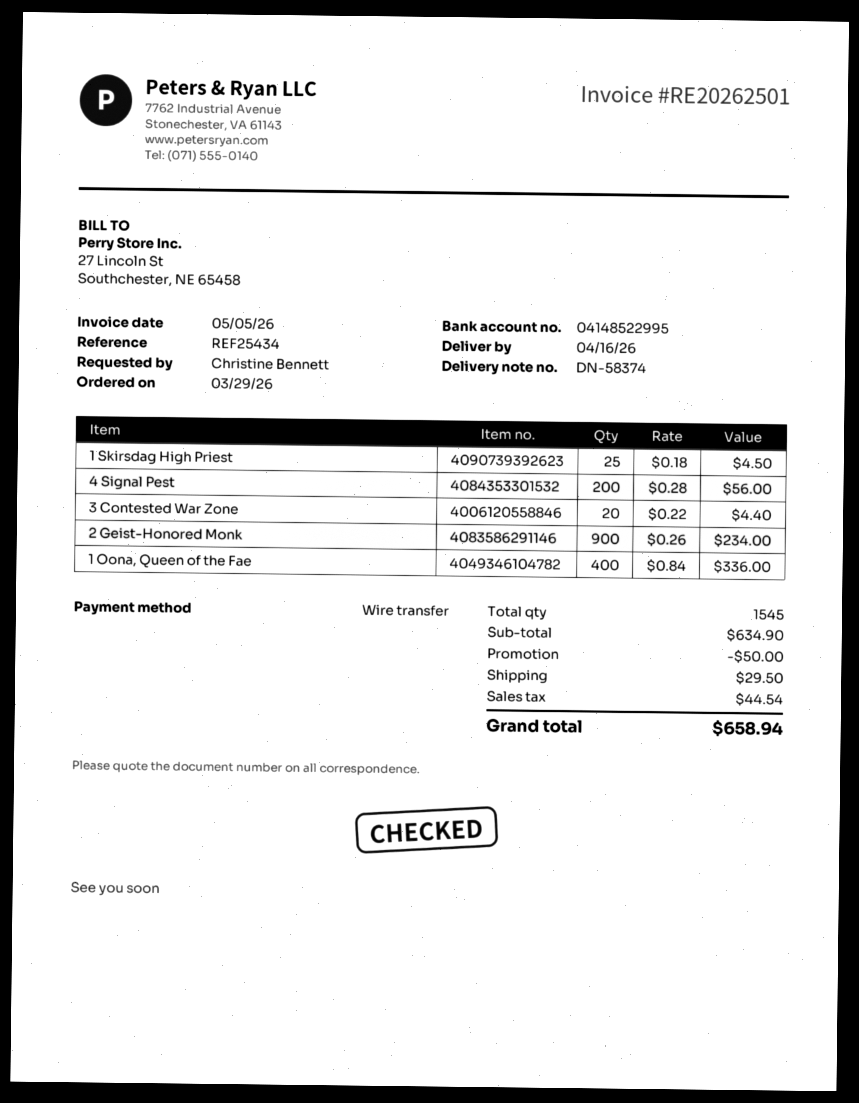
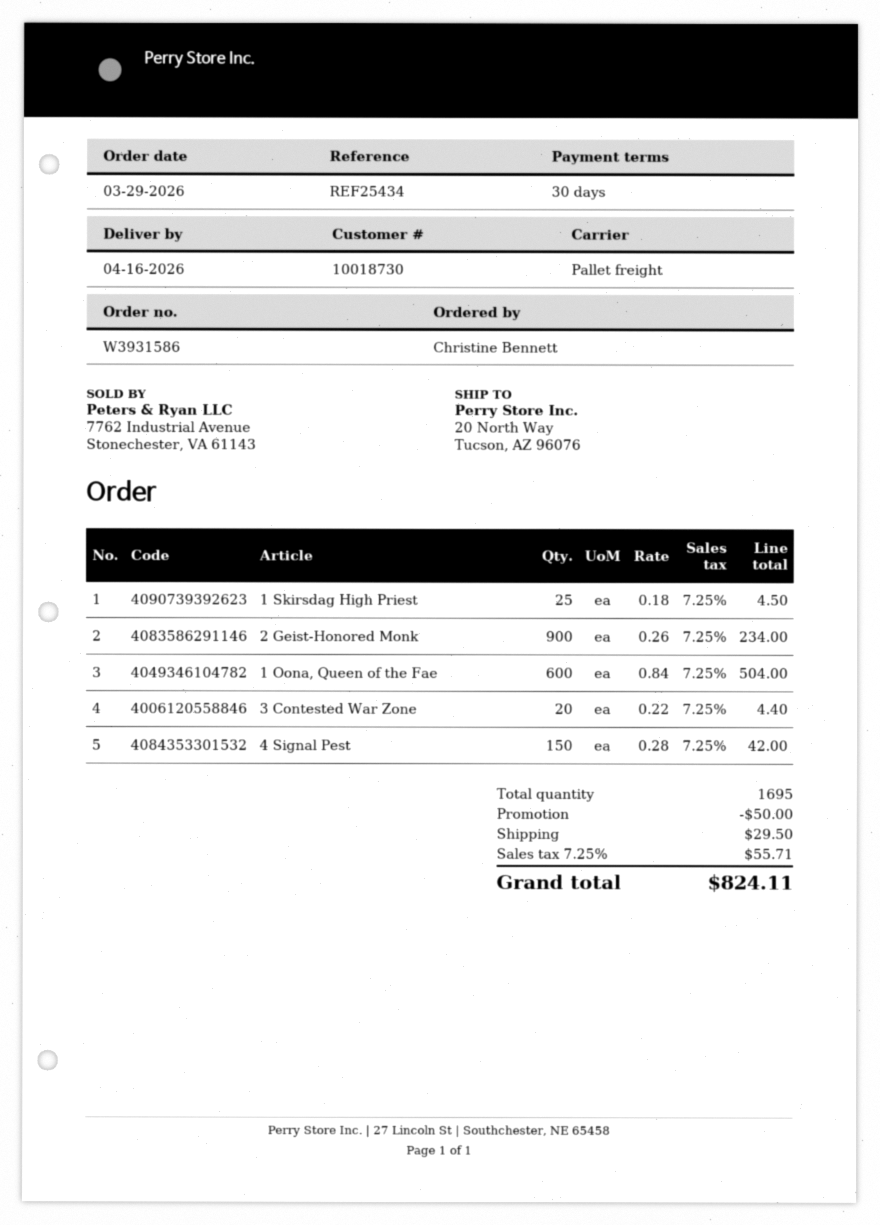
4 Signal Pest: 200 x 0.28 = 56.00 -> 150 x 0.28 = 42.00
1 Oona, Queen of the Fae: 400 x 0.84 = 336.00 -> 600 x 0.84 = 504.00
total quantity: 1545 -> 1695
tax: 44.54 -> 55.71
total: 658.94 -> 824.11

